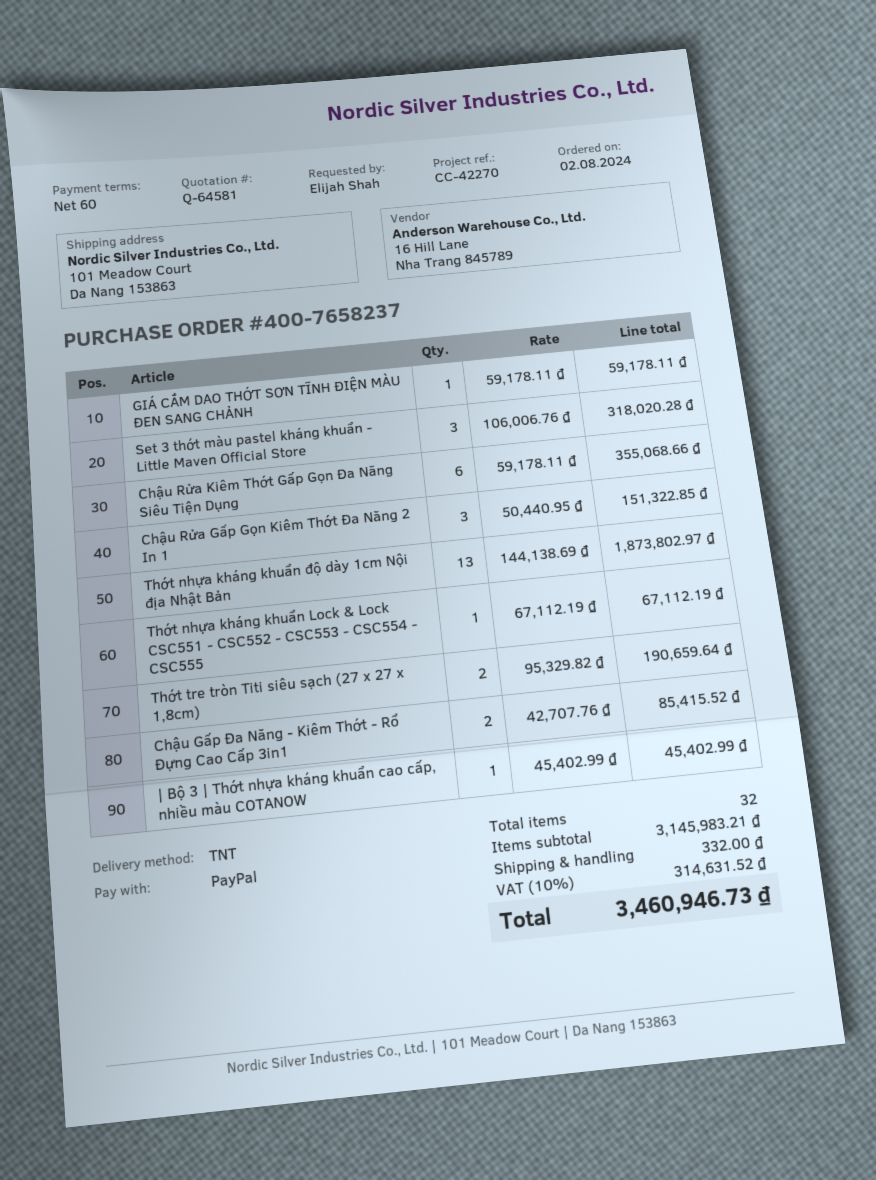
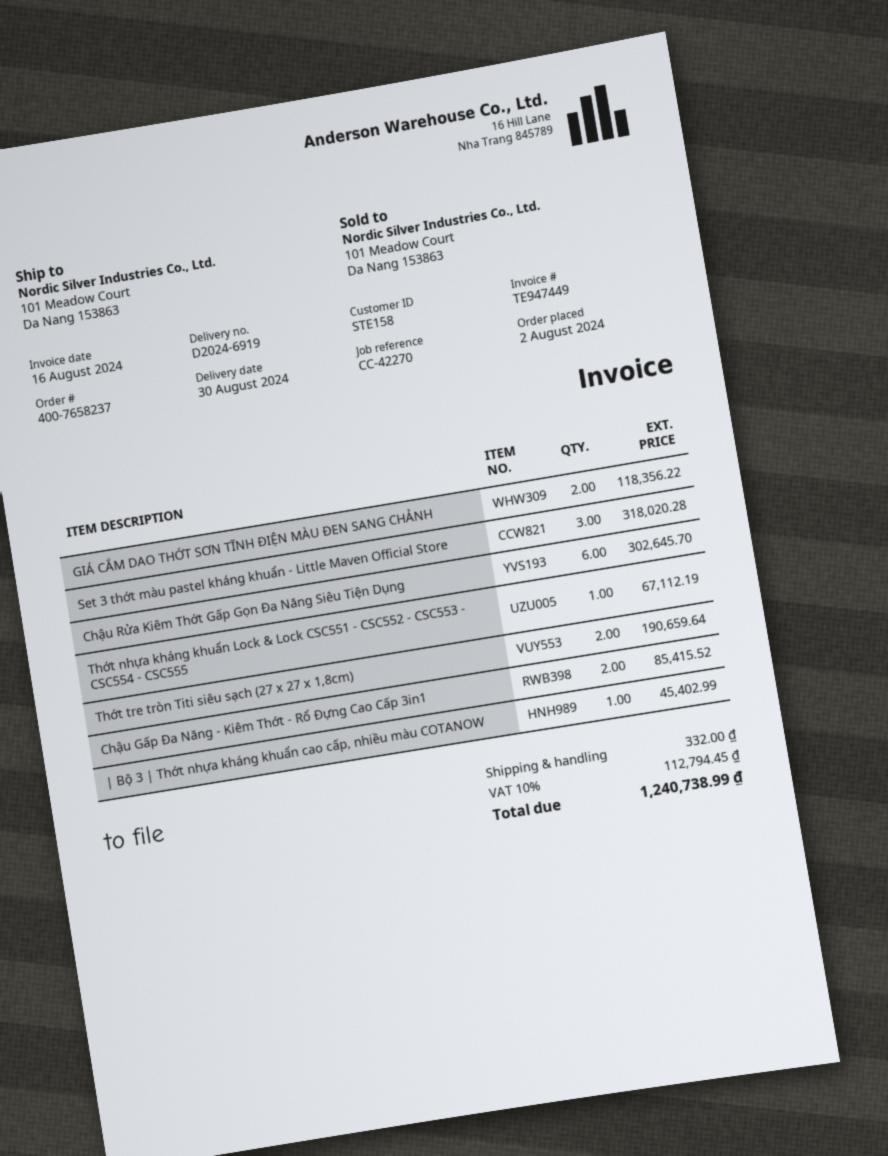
GIÁ CẮM DAO THỚT SƠN TĨNH ĐIỆN MÀU ĐEN SANG CHẢNH: 1 for 59178.11 -> 2 for 118356.22
Chậu Rửa Kiêm Thớt Gấp Gọn Đa Năng Siêu Tiện Dụng: 6 for 355068.66 -> 6 for 302645.70
Chậu Rửa Gấp Gọn Kiêm Thớt Đa Năng 2 In 1: 3 for 151322.85 -> none
Thớt nhựa kháng khuẩn độ dày 1cm Nội địa Nhật Bản: 13 for 1873802.97 -> none
tax: 10% = 314631.52 -> 10% = 112794.45
total: 3460946.73 -> 1240738.99

